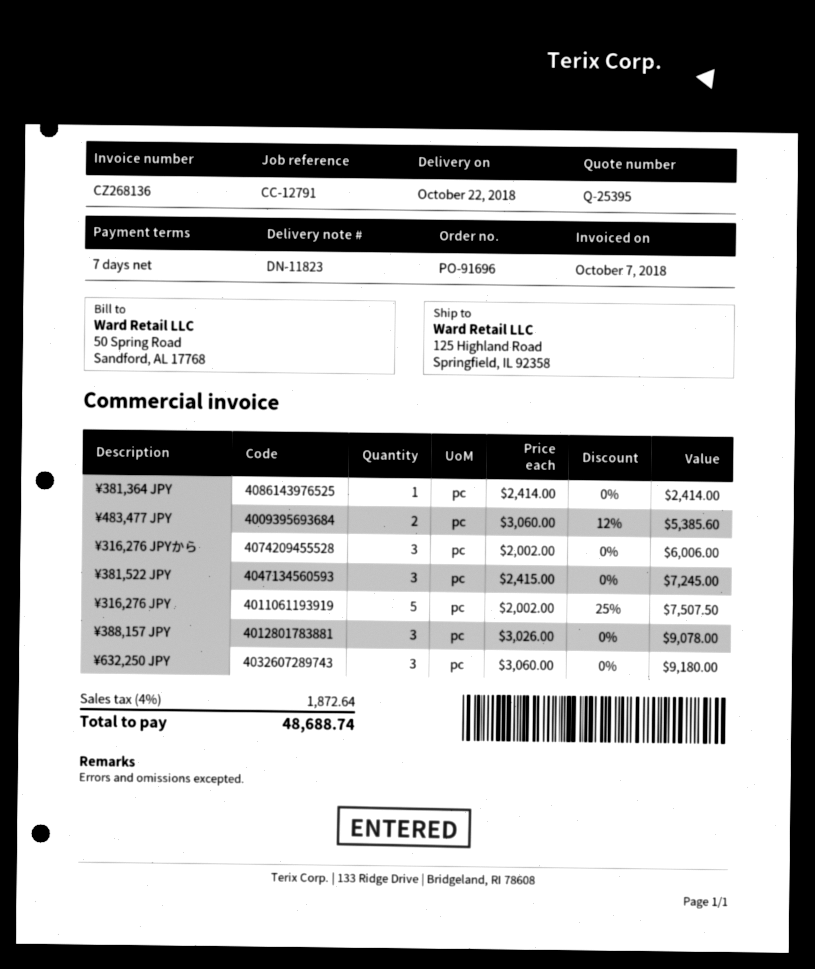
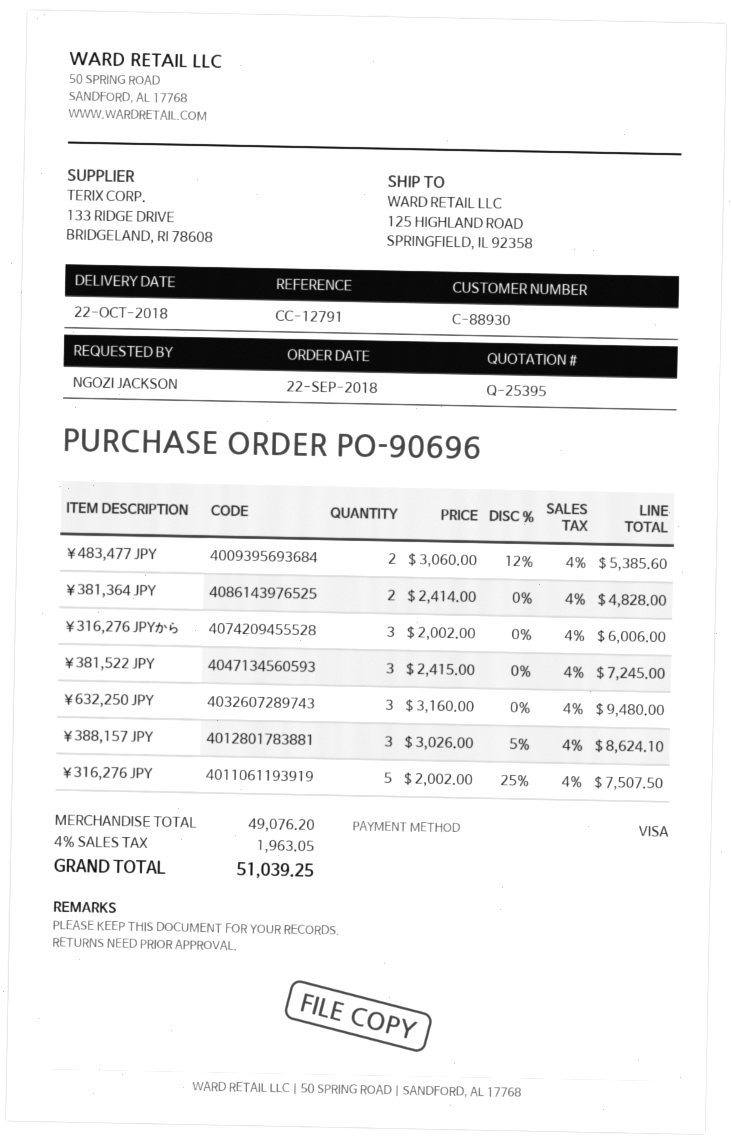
order number: PO-91696 -> PO-90696
¥381,364 JPY: 1 x 2414.00 = 2414.00 -> 2 x 2414.00 = 4828.00
¥388,157 JPY: 3 x 3026.00 = 9078.00 -> 3 x 3026.00 - 5% = 8624.10
¥632,250 JPY: 3 x 3060.00 = 9180.00 -> 3 x 3160.00 = 9480.00
tax: 4% = 1872.64 -> 4% = 1963.05
total: 48688.74 -> 51039.25

